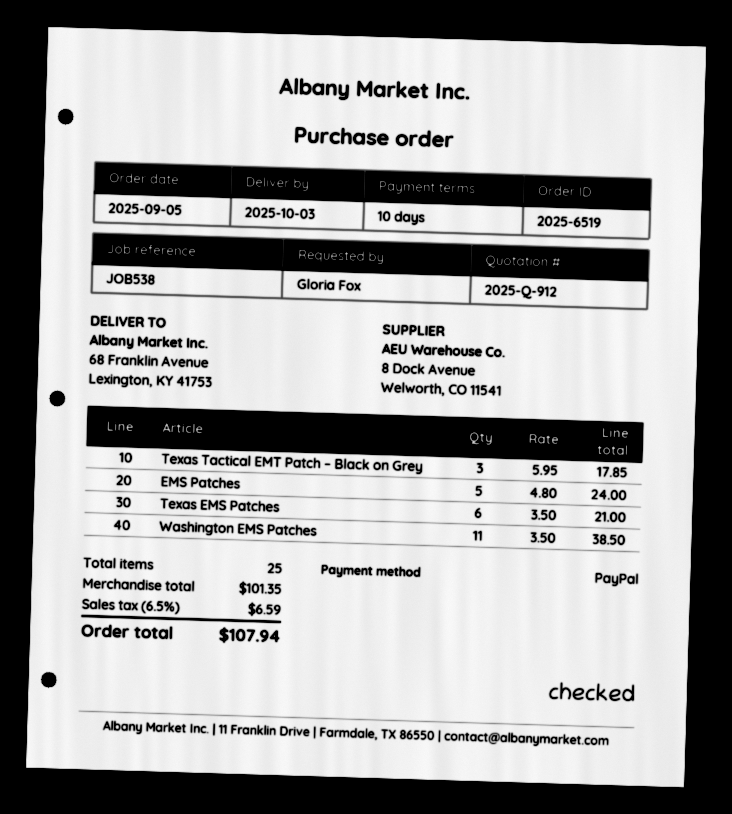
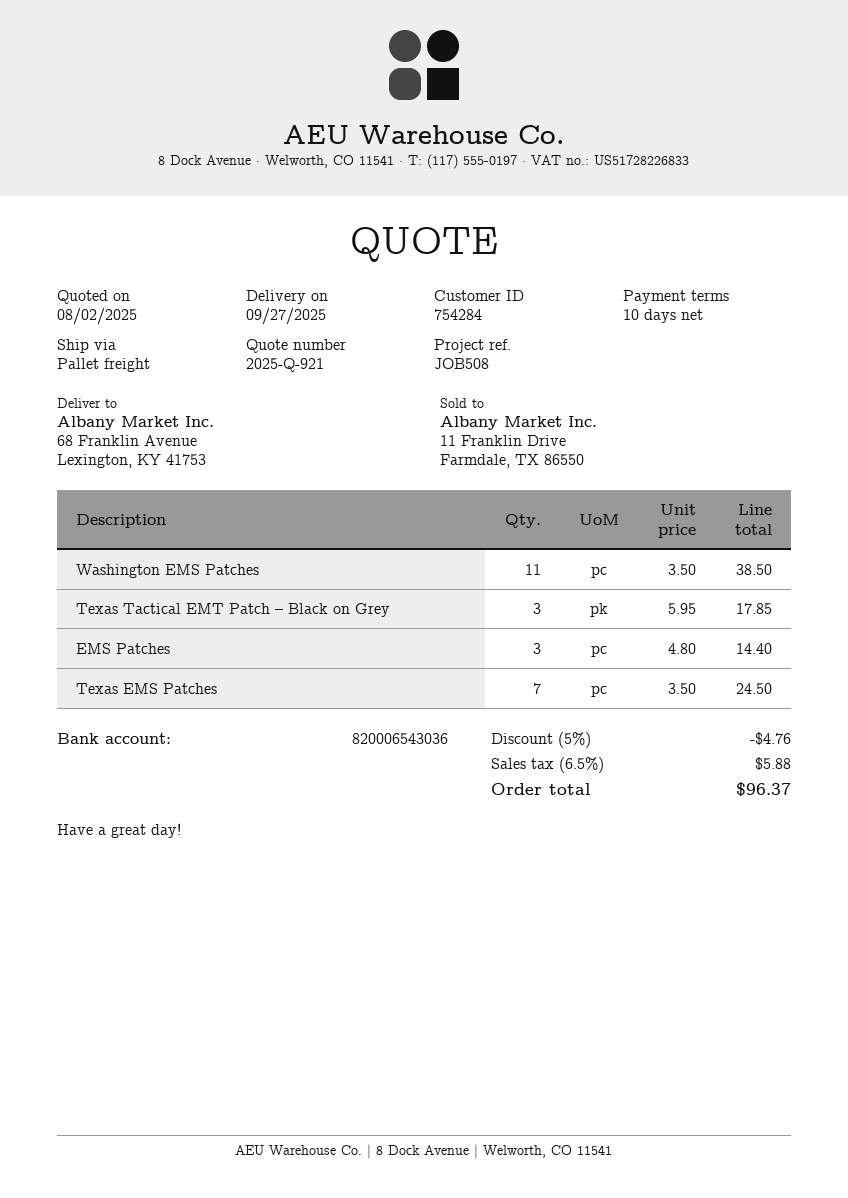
quote number: 2025-Q-912 -> 2025-Q-921
delivery date: 2025-10-03 -> 2025-09-27
reference: JOB538 -> JOB508
EMS Patches: 5 x 4.80 = 24.00 -> 3 x 4.80 = 14.40
Texas EMS Patches: 6 x 3.50 = 21.00 -> 7 x 3.50 = 24.50
discount: none -> 5% = 4.76
tax: 6.5% = 6.59 -> 6.5% = 5.88
total: 107.94 -> 96.37

